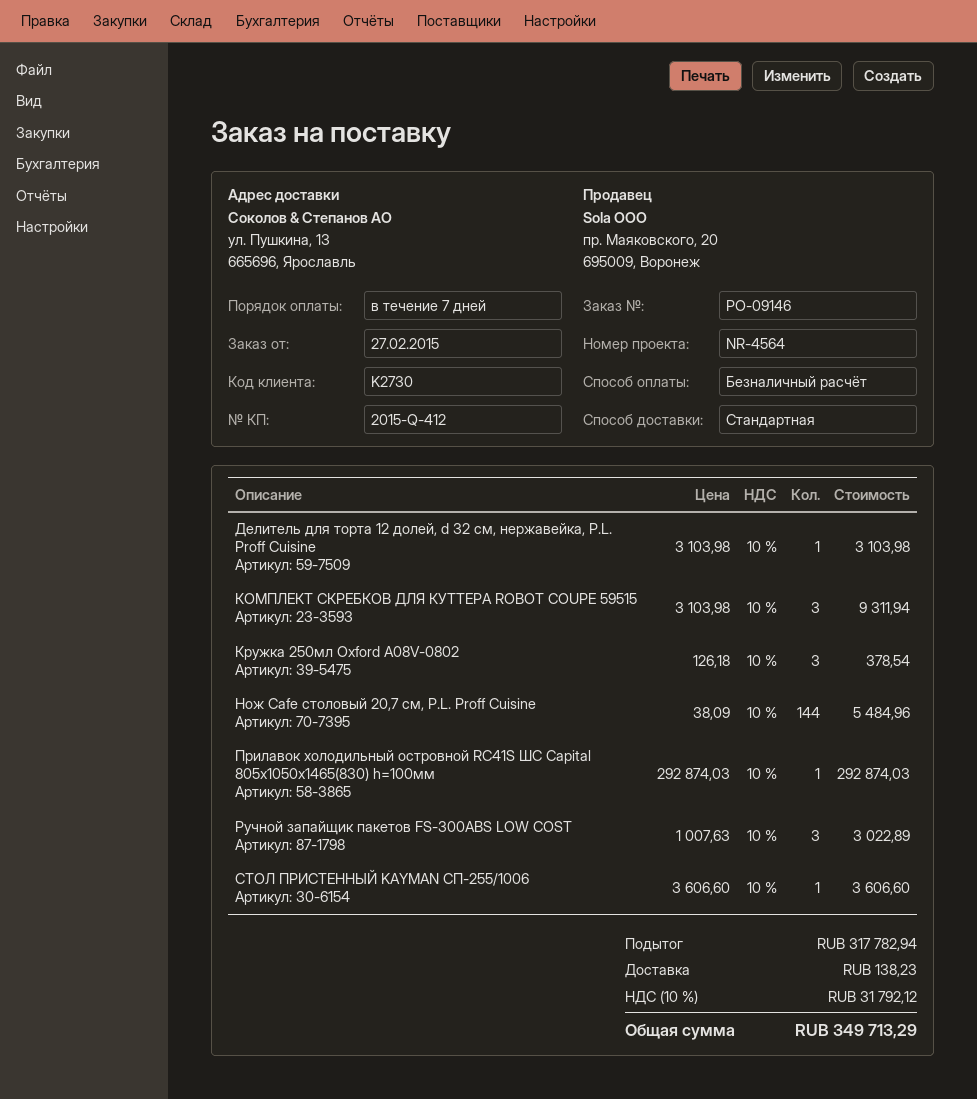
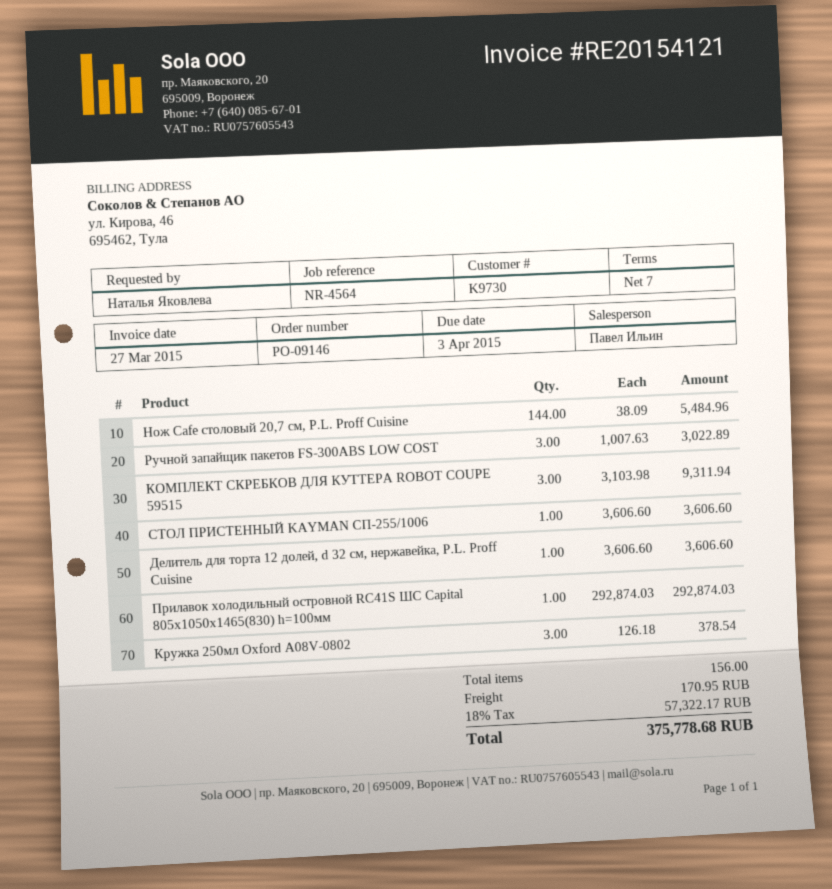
customer number: K2730 -> K9730
Делитель для торта 12 долей, d 32 см, нержавейка, P.L. Proff Cuisine: 1 x 3103.98 = 3103.98 -> 1 x 3606.60 = 3606.60
shipping: 138.23 -> 170.95
tax: 10% = 31792.12 -> 18% = 57322.17
total: 349713.29 -> 375778.68

